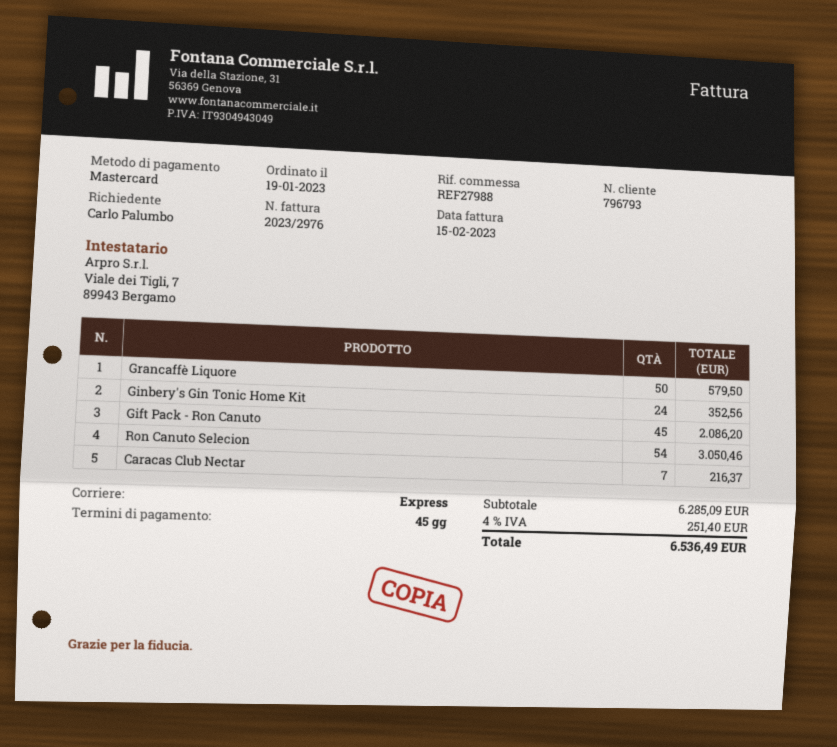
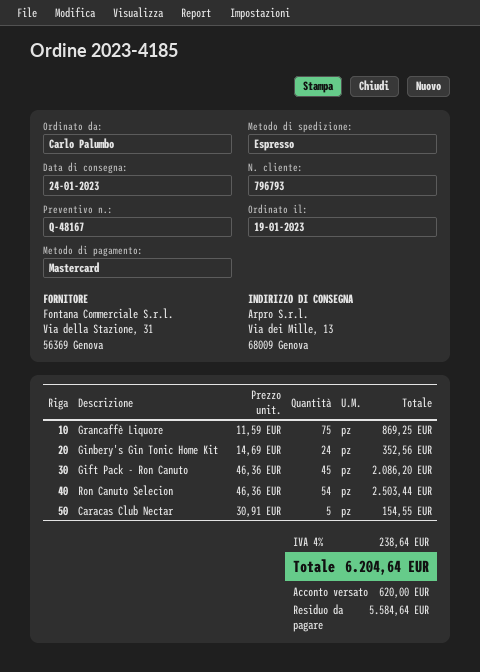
Grancaffè Liquore: 50 for 579.50 -> 75 for 869.25
Ron Canuto Selecion: 54 for 3050.46 -> 54 for 2503.44
Caracas Club Nectar: 7 for 216.37 -> 5 for 154.55
tax: 4% = 251.40 -> 4% = 238.64
total: 6536.49 -> 6204.64

